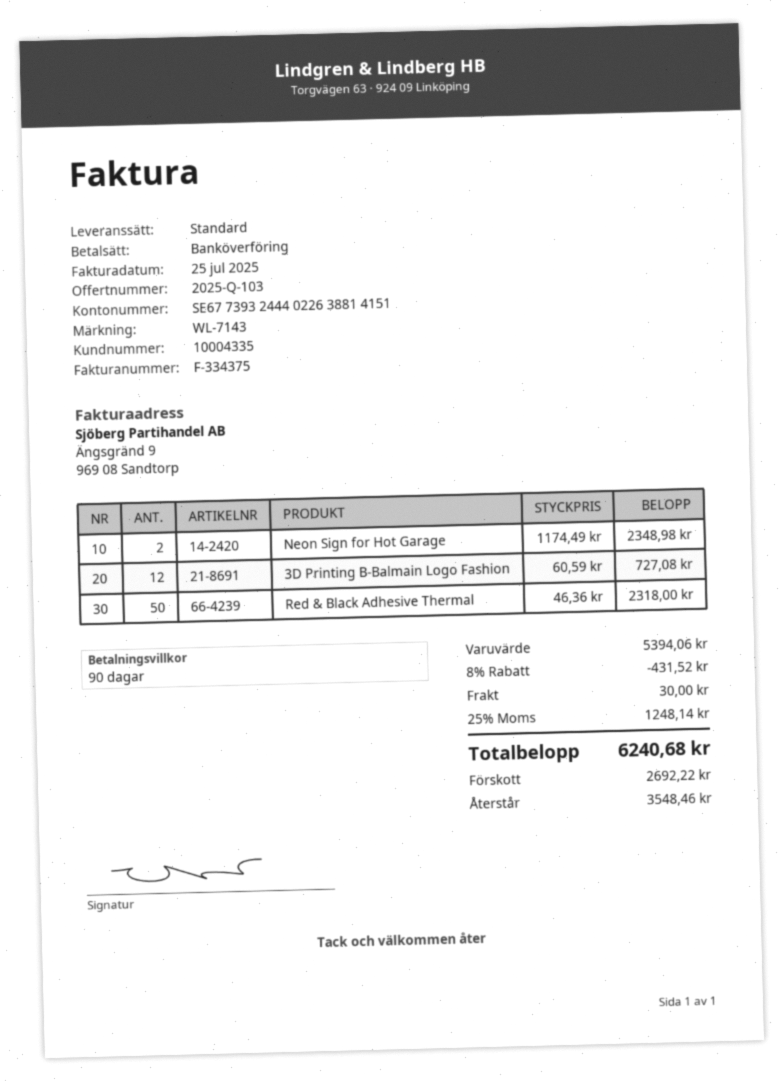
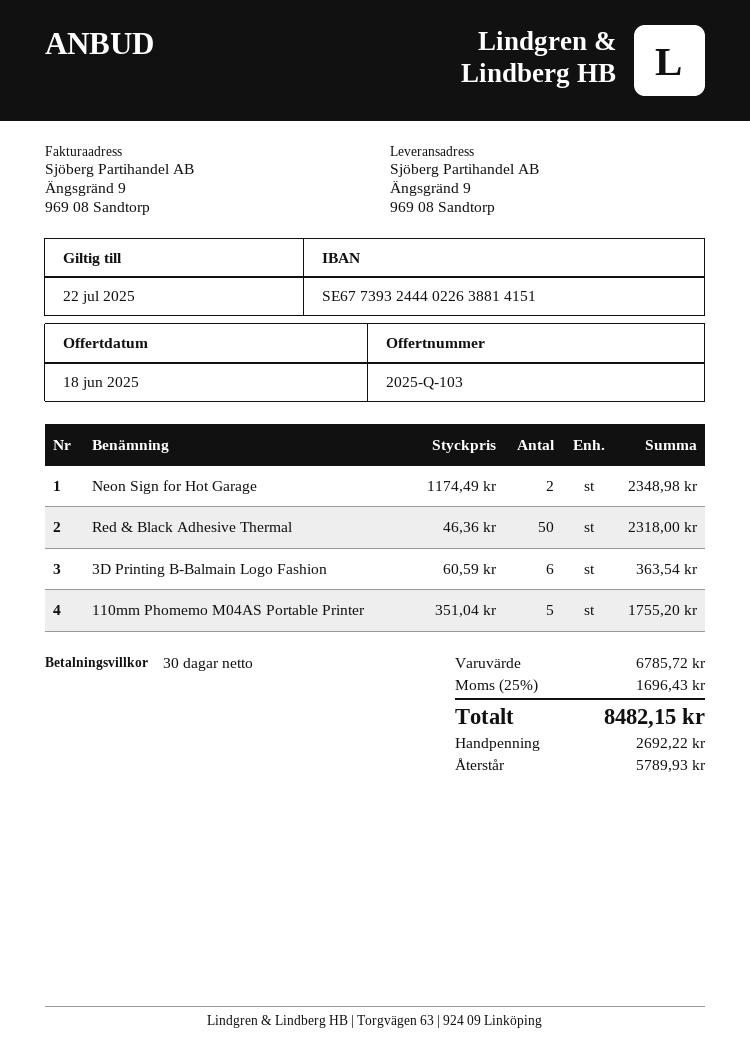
payment terms: 90 days -> 30 days
3D Printing B-Balmain Logo Fashion: 12 x 60.59 = 727.08 -> 6 x 60.59 = 363.54
110mm Phomemo M04AS Portable Printer: none -> 5 x 351.04 = 1755.20
subtotal: 5394.06 -> 6785.72
discount: 8% = 431.52 -> none
shipping: 30.00 -> none
tax: 25% = 1248.14 -> 25% = 1696.43
total: 6240.68 -> 8482.15
balance: 3548.46 -> 5789.93

